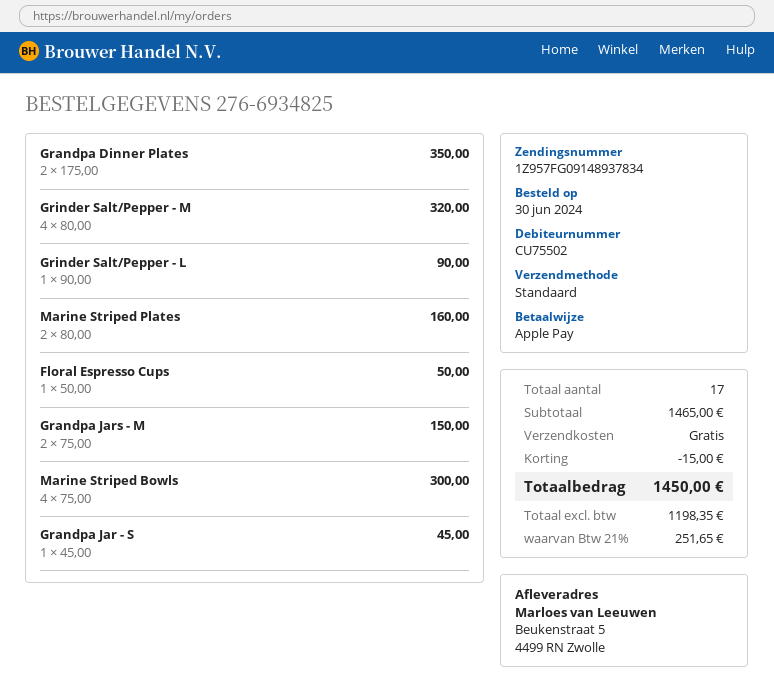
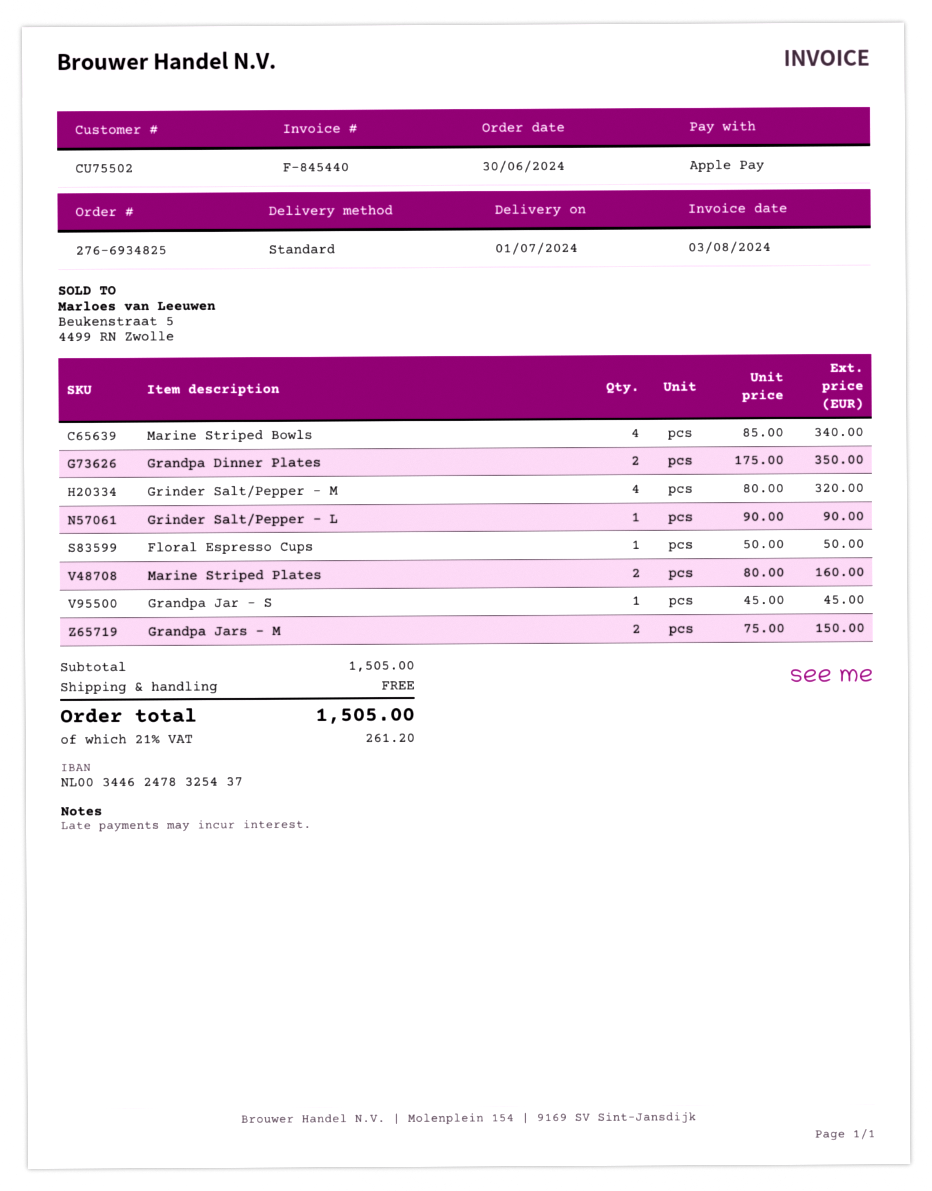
Marine Striped Bowls: 4 x 75.00 = 300.00 -> 4 x 85.00 = 340.00
subtotal: 1465.00 -> 1505.00
discount: 15.00 -> none
tax: 21% = 251.65 -> 21% = 261.20
total: 1450.00 -> 1505.00

